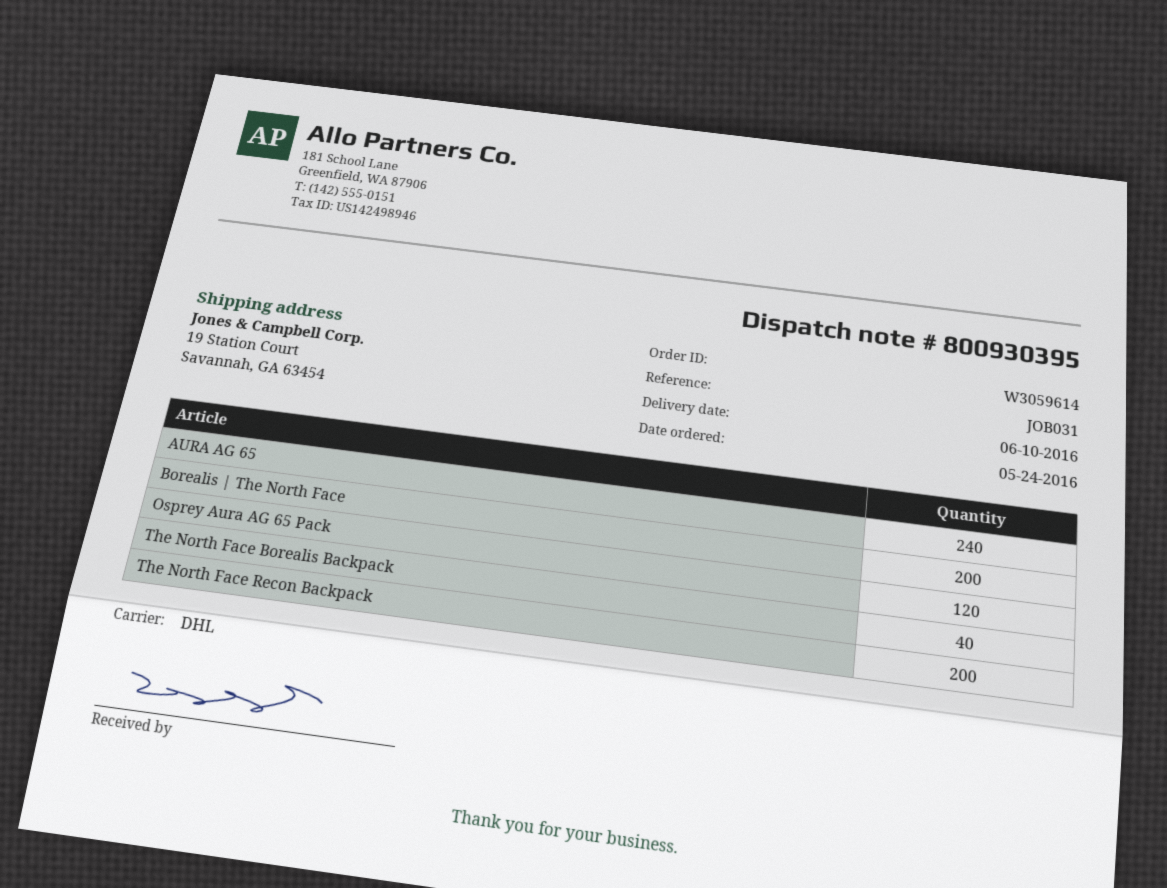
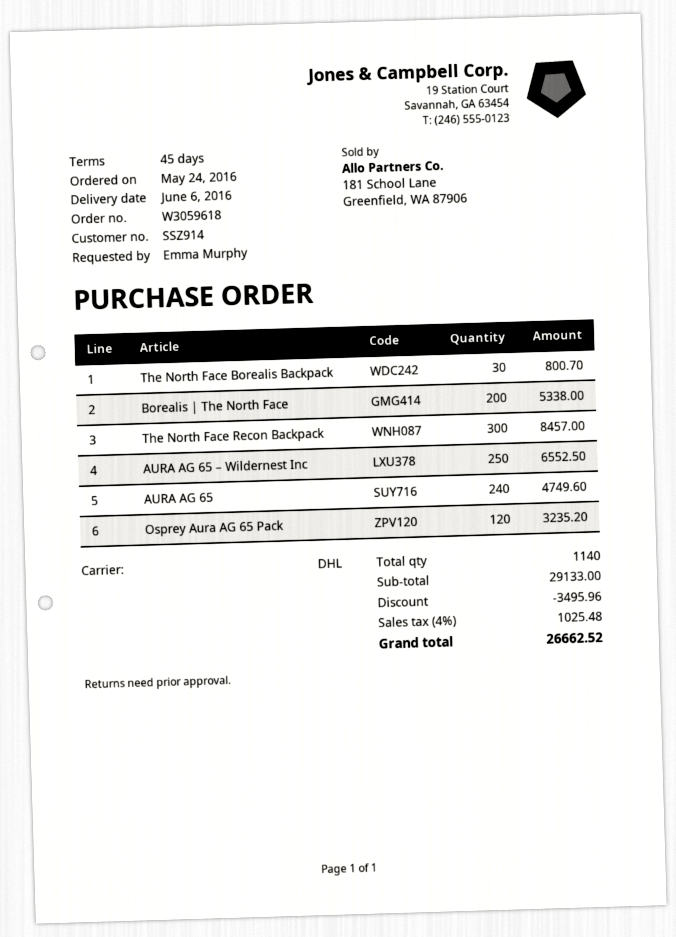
order number: W3059614 -> W3059618
delivery date: 2016-06-10 -> 2016-06-06
The North Face Borealis Backpack: 40 -> 30
The North Face Recon Backpack: 200 -> 300
AURA AG 65 – Wildernest Inc: none -> 250

